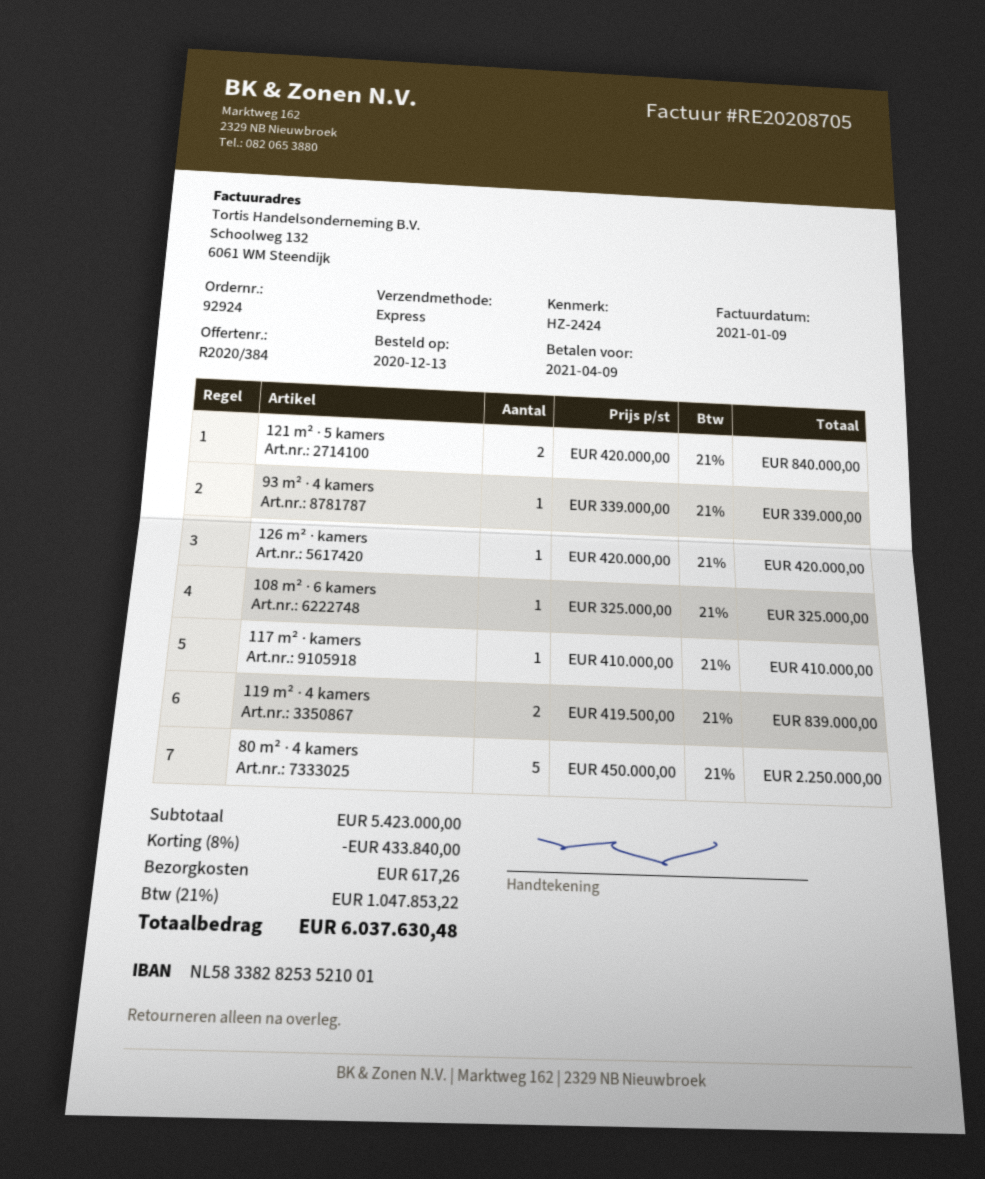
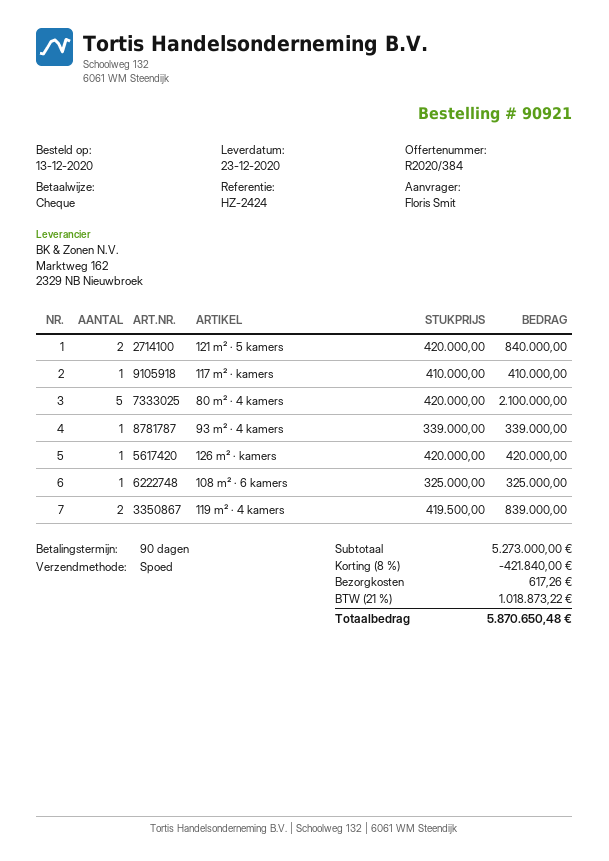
order number: 92924 -> 90921
80 m² · 4 kamers: 5 x 450000.00 = 2250000.00 -> 5 x 420000.00 = 2100000.00
subtotal: 5423000.00 -> 5273000.00
discount: 8% = 433840.00 -> 8% = 421840.00
tax: 21% = 1047853.22 -> 21% = 1018873.22
total: 6037630.48 -> 5870650.48

